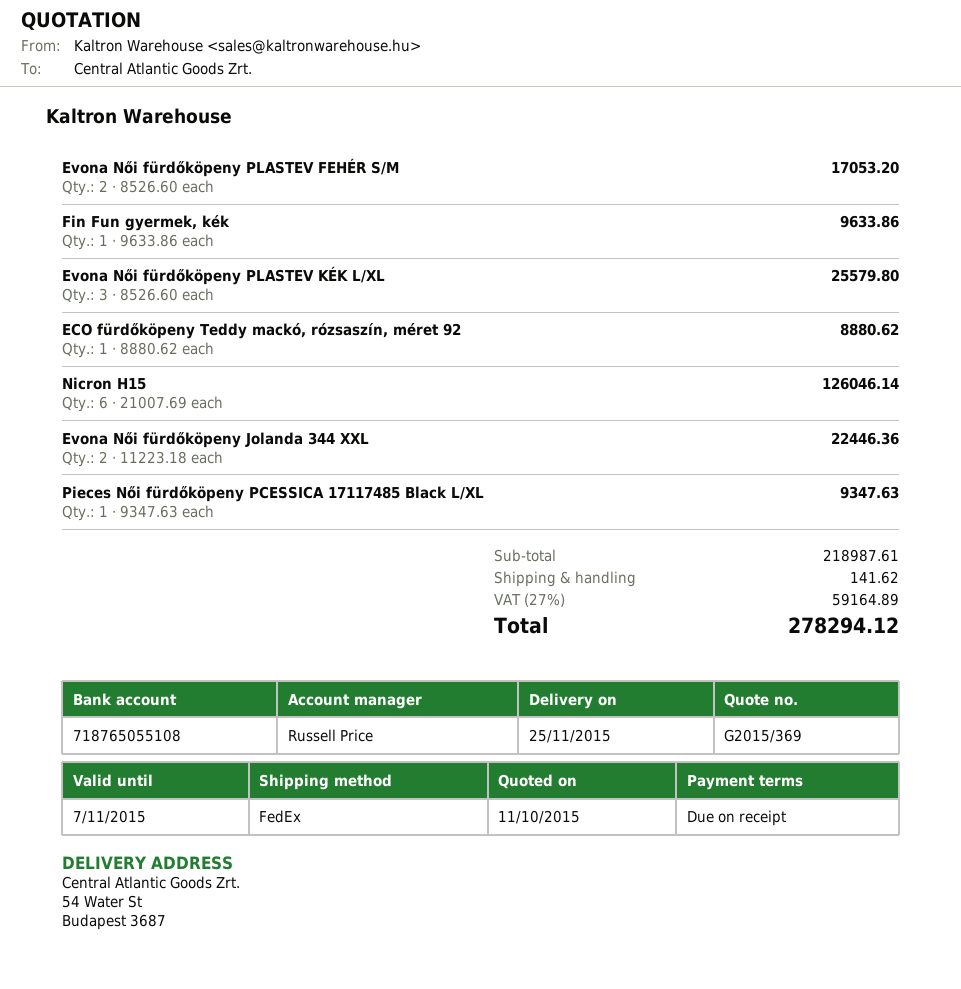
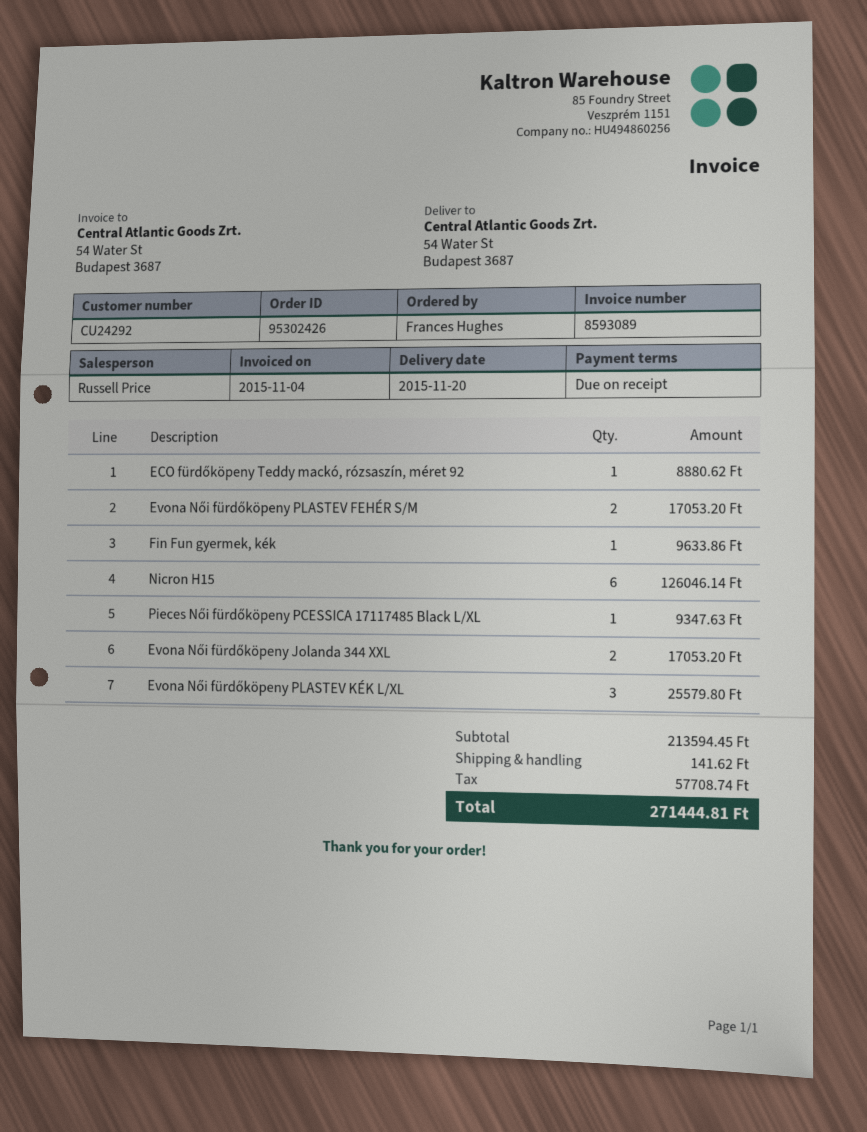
delivery date: 2015-11-25 -> 2015-11-20
Evona Női fürdőköpeny Jolanda 344 XXL: 2 for 22446.36 -> 2 for 17053.20
subtotal: 218987.61 -> 213594.45
tax: 59164.89 -> 57708.74
total: 278294.12 -> 271444.81

